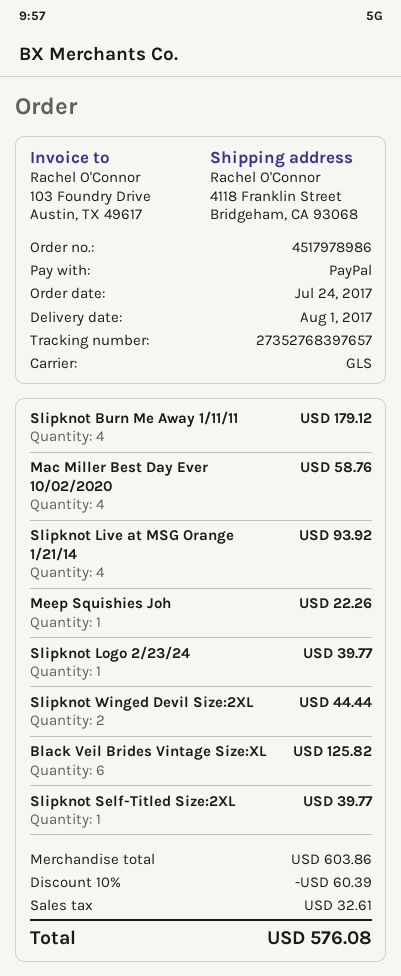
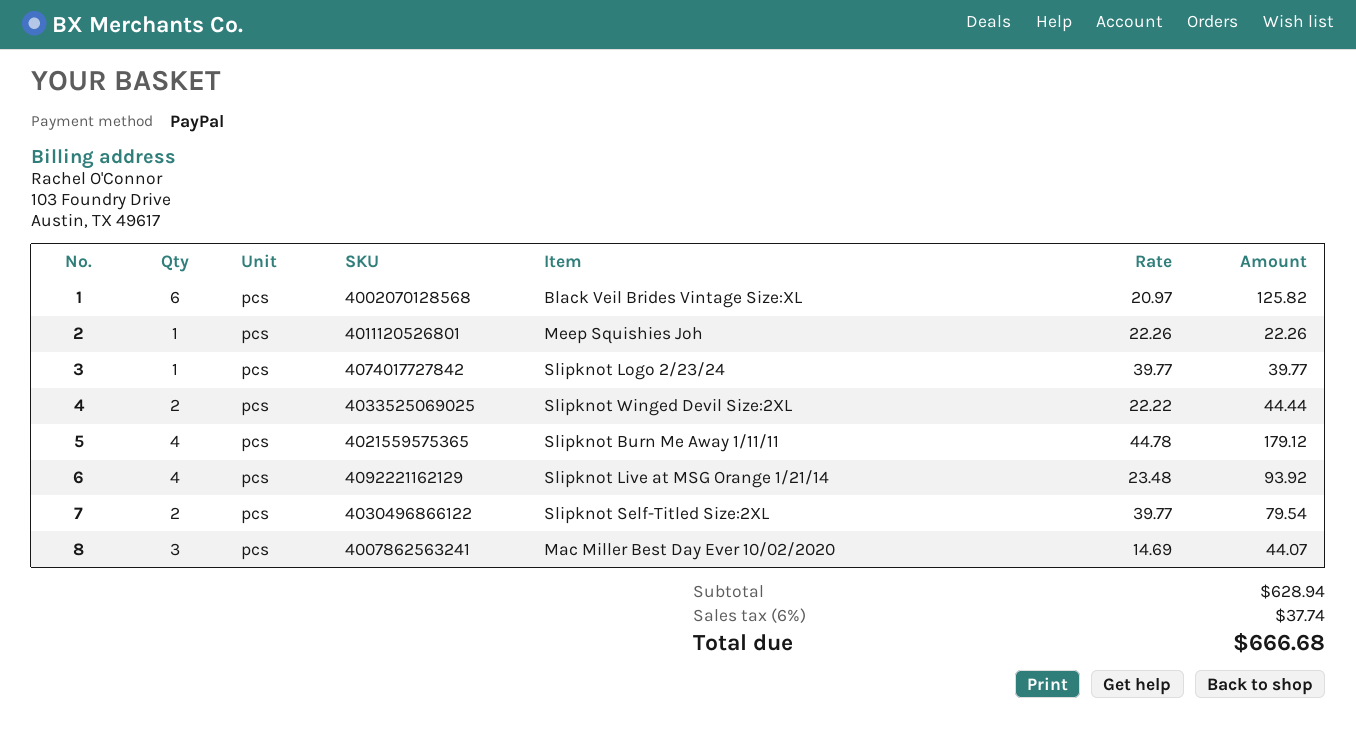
Mac Miller Best Day Ever 10/02/2020: 4 for 58.76 -> 3 for 44.07
Slipknot Self-Titled Size:2XL: 1 for 39.77 -> 2 for 79.54
subtotal: 603.86 -> 628.94
discount: 10% = 60.39 -> none
tax: 32.61 -> 37.74
total: 576.08 -> 666.68

